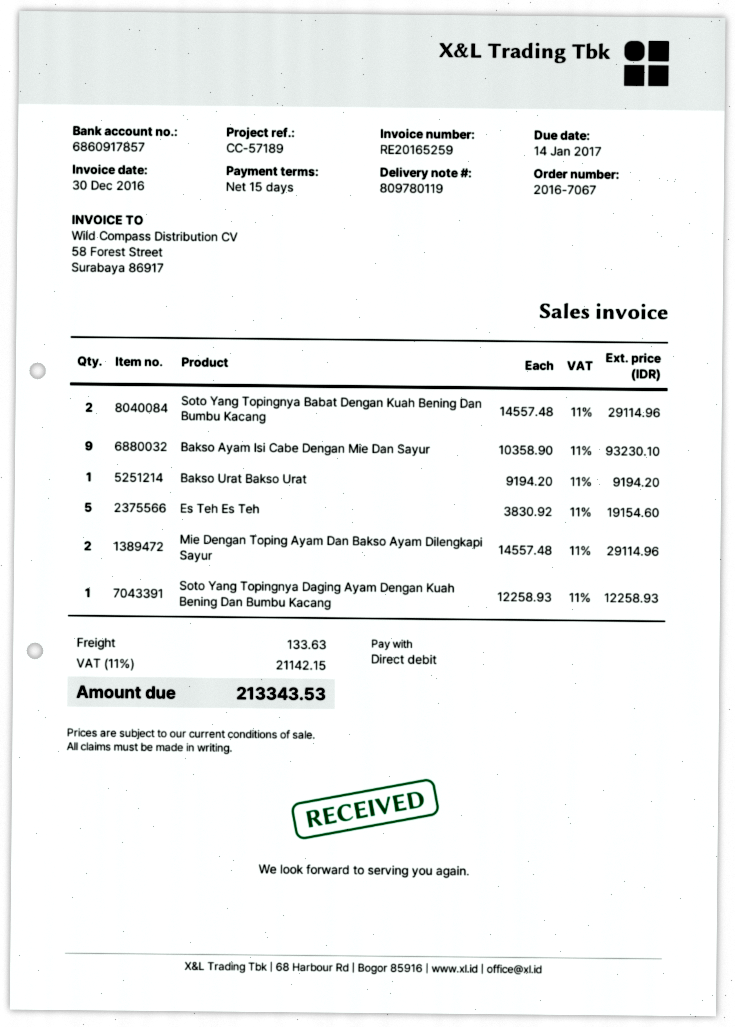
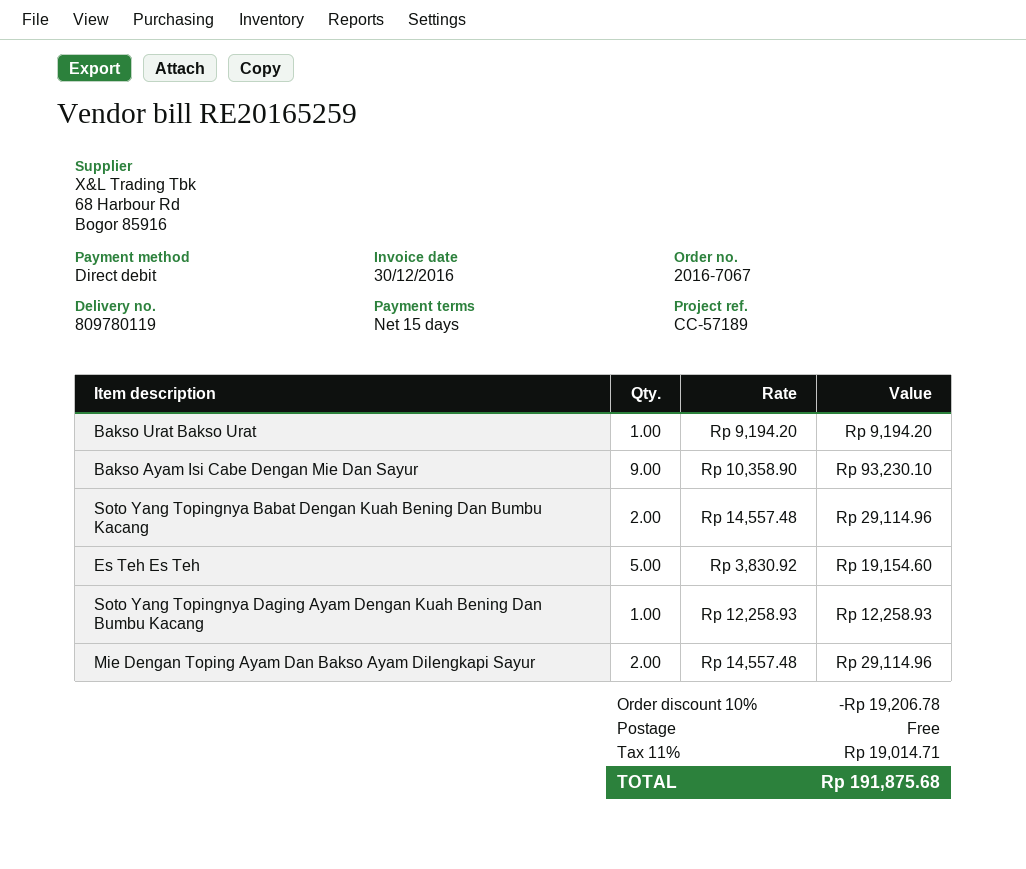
discount: none -> 10% = 19206.78
shipping: 133.63 -> 0.00
tax: 11% = 21142.15 -> 11% = 19014.71
total: 213343.53 -> 191875.68

